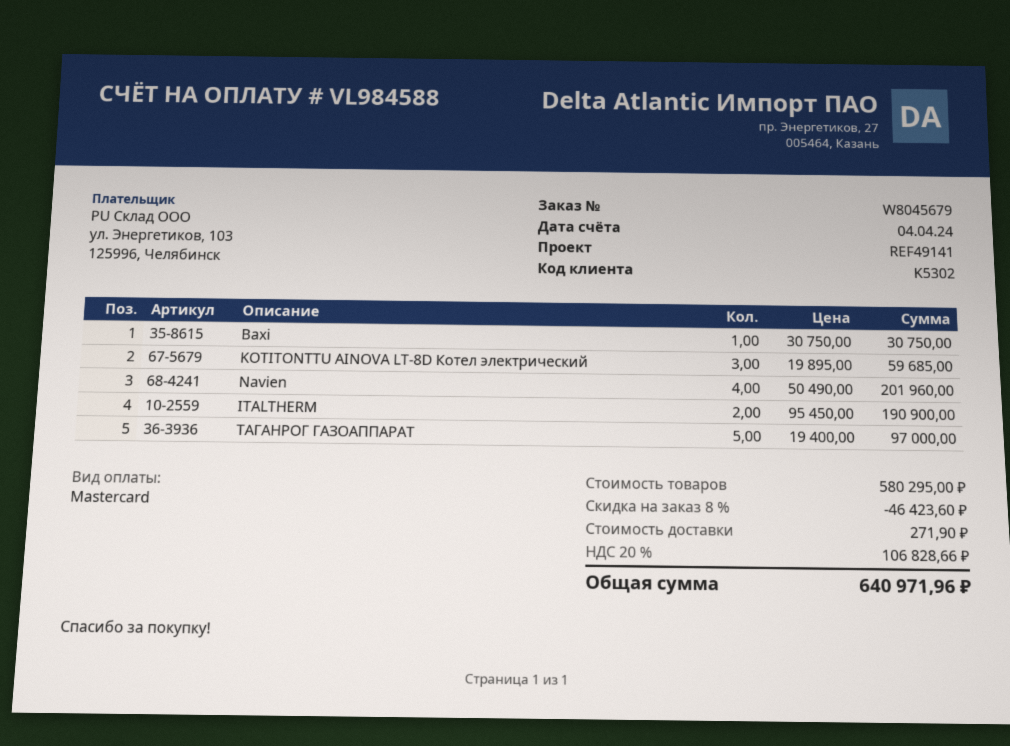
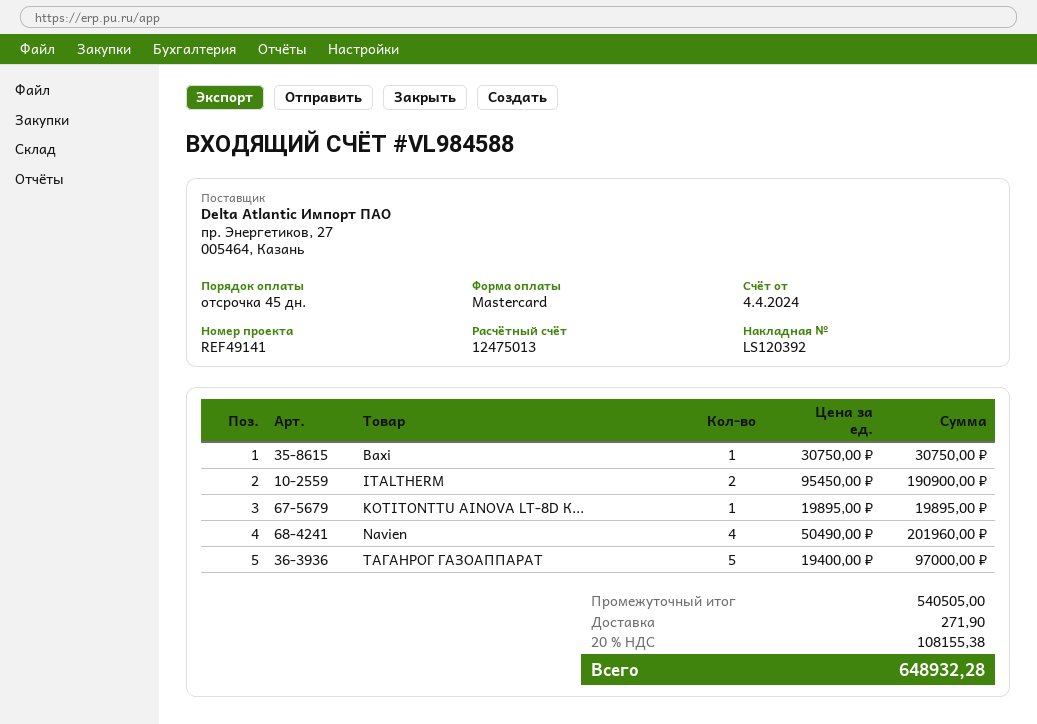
KOTITONTTU AINOVA LT-8D Котел электрический: 3 x 19895.00 = 59685.00 -> 1 x 19895.00 = 19895.00
subtotal: 580295.00 -> 540505.00
discount: 8% = 46423.60 -> none
tax: 20% = 106828.66 -> 20% = 108155.38
total: 640971.96 -> 648932.28

